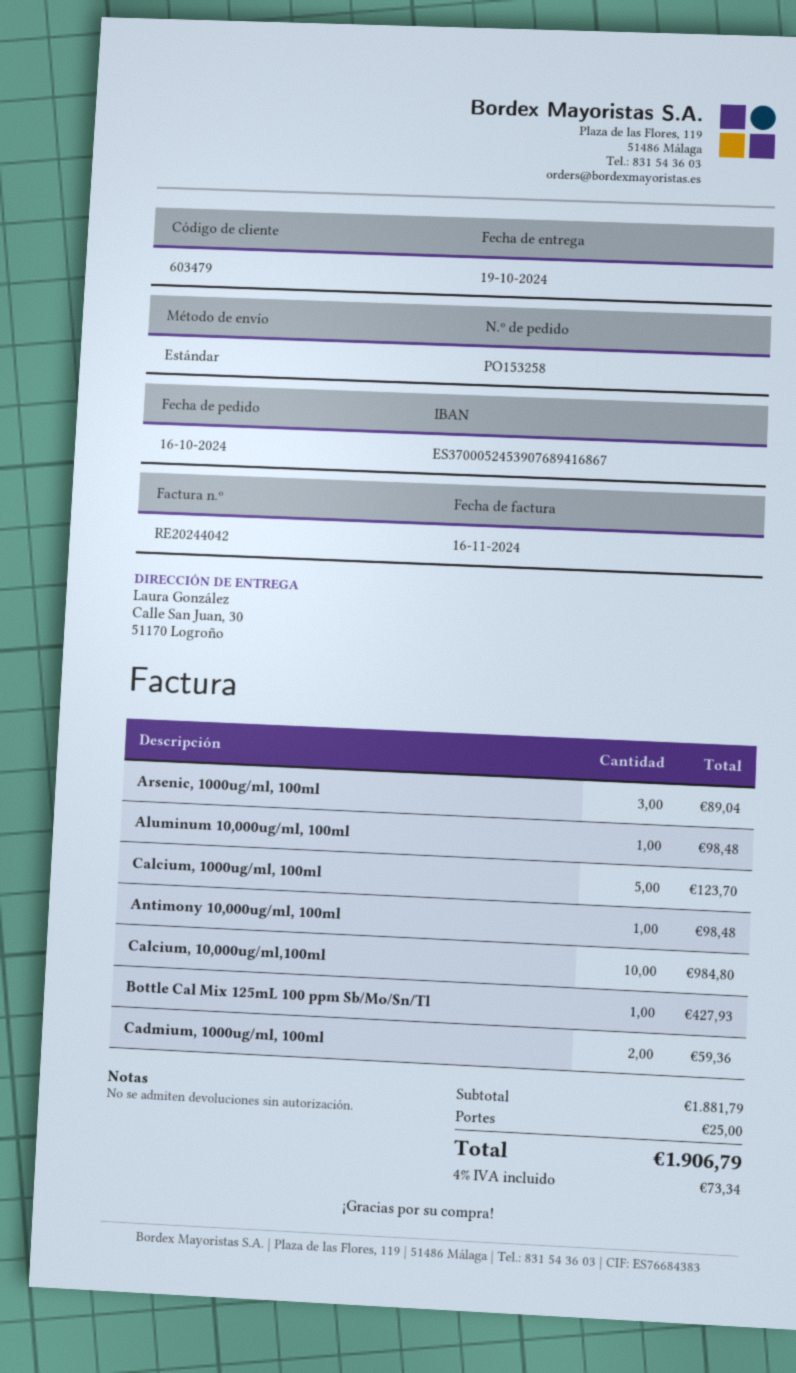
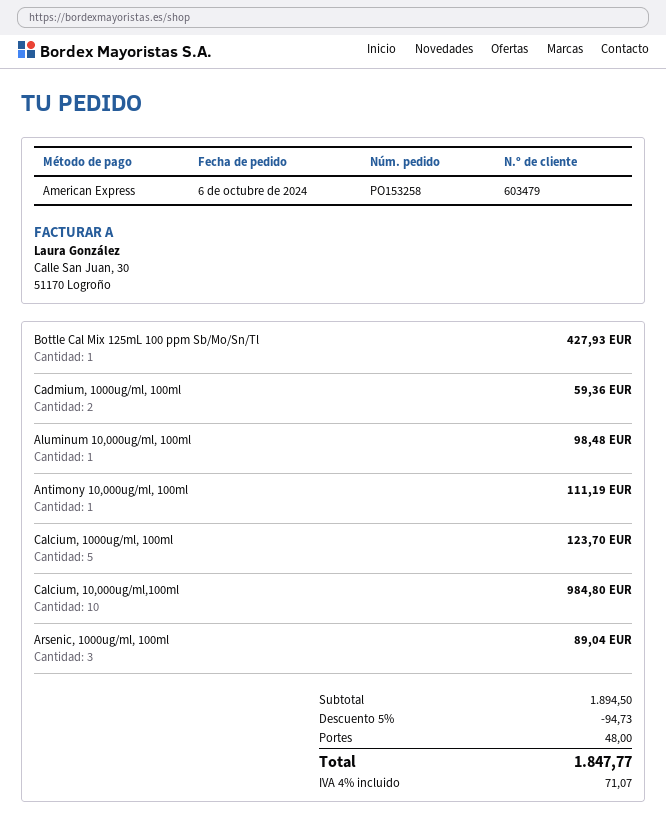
order date: 2024-10-16 -> 2024-10-06
Antimony 10,000ug/ml, 100ml: 1 for 98.48 -> 1 for 111.19
subtotal: 1881.79 -> 1894.50
discount: none -> 5% = 94.73
shipping: 25.00 -> 48.00
tax: 4% = 73.34 -> 4% = 71.07
total: 1906.79 -> 1847.77

